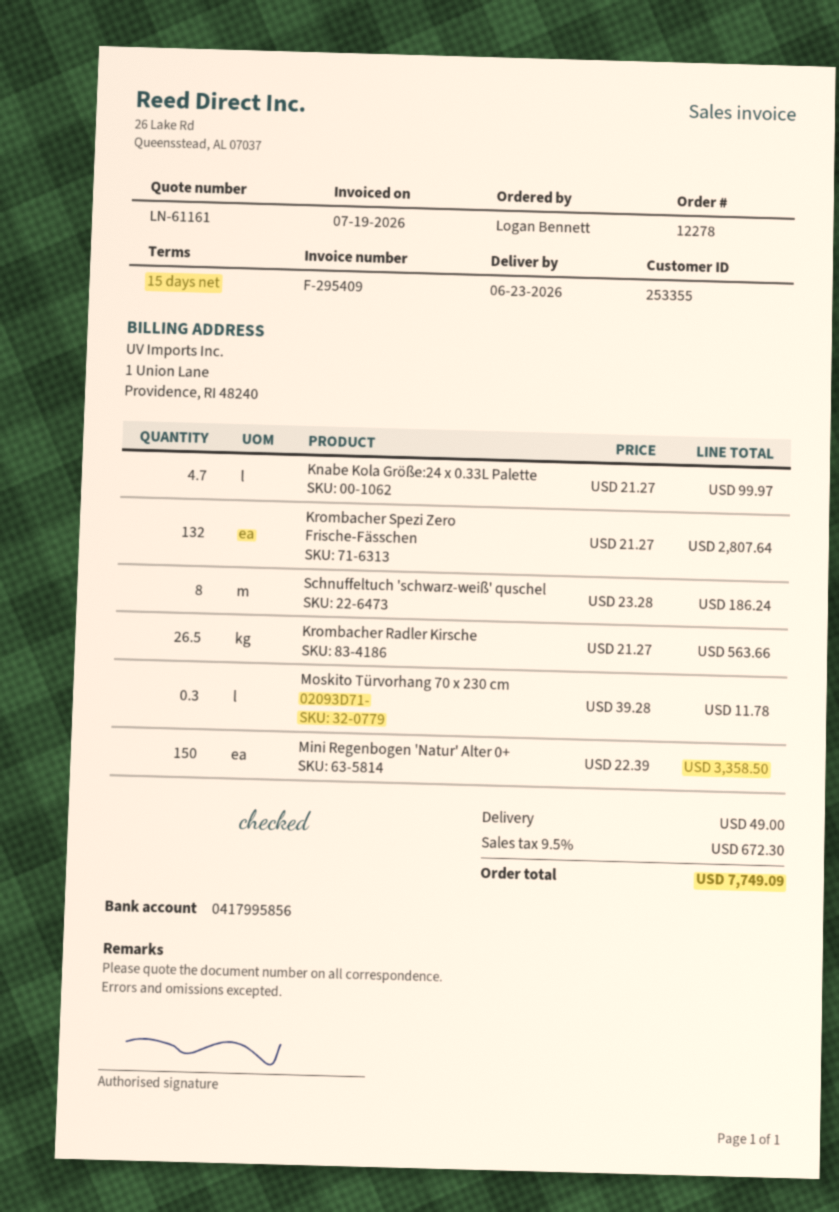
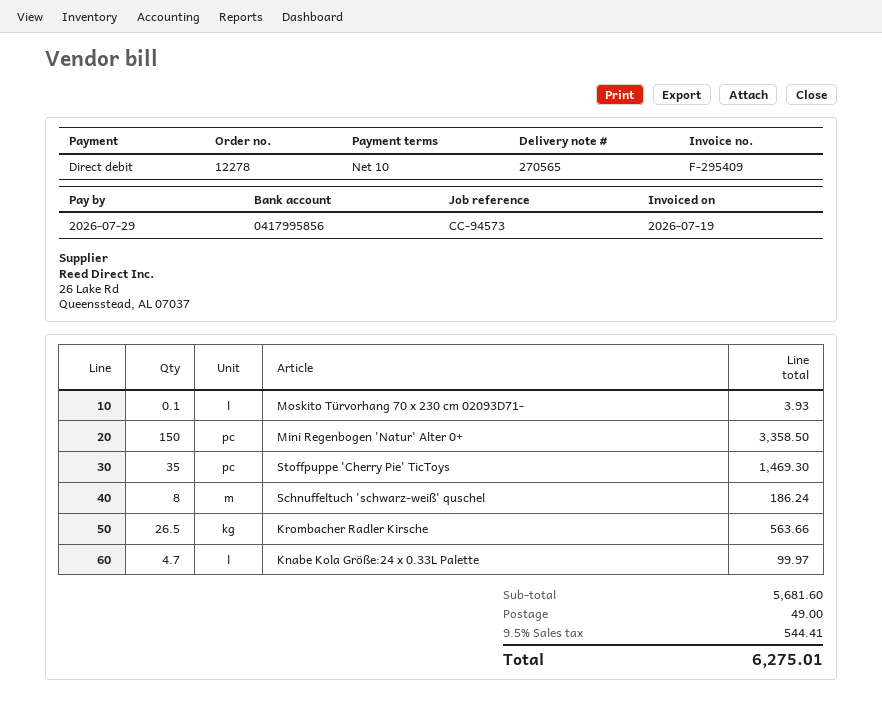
payment terms: 15 days -> 10 days
Krombacher Spezi Zero Frische-Fässchen: 132 for 2807.64 -> none
Moskito Türvorhang 70 x 230 cm 02093D71-: 0.3 for 11.78 -> 0.1 for 3.93
Stoffpuppe 'Cherry Pie' TicToys: none -> 35 for 1469.30
tax: 9.5% = 672.30 -> 9.5% = 544.41
total: 7749.09 -> 6275.01

